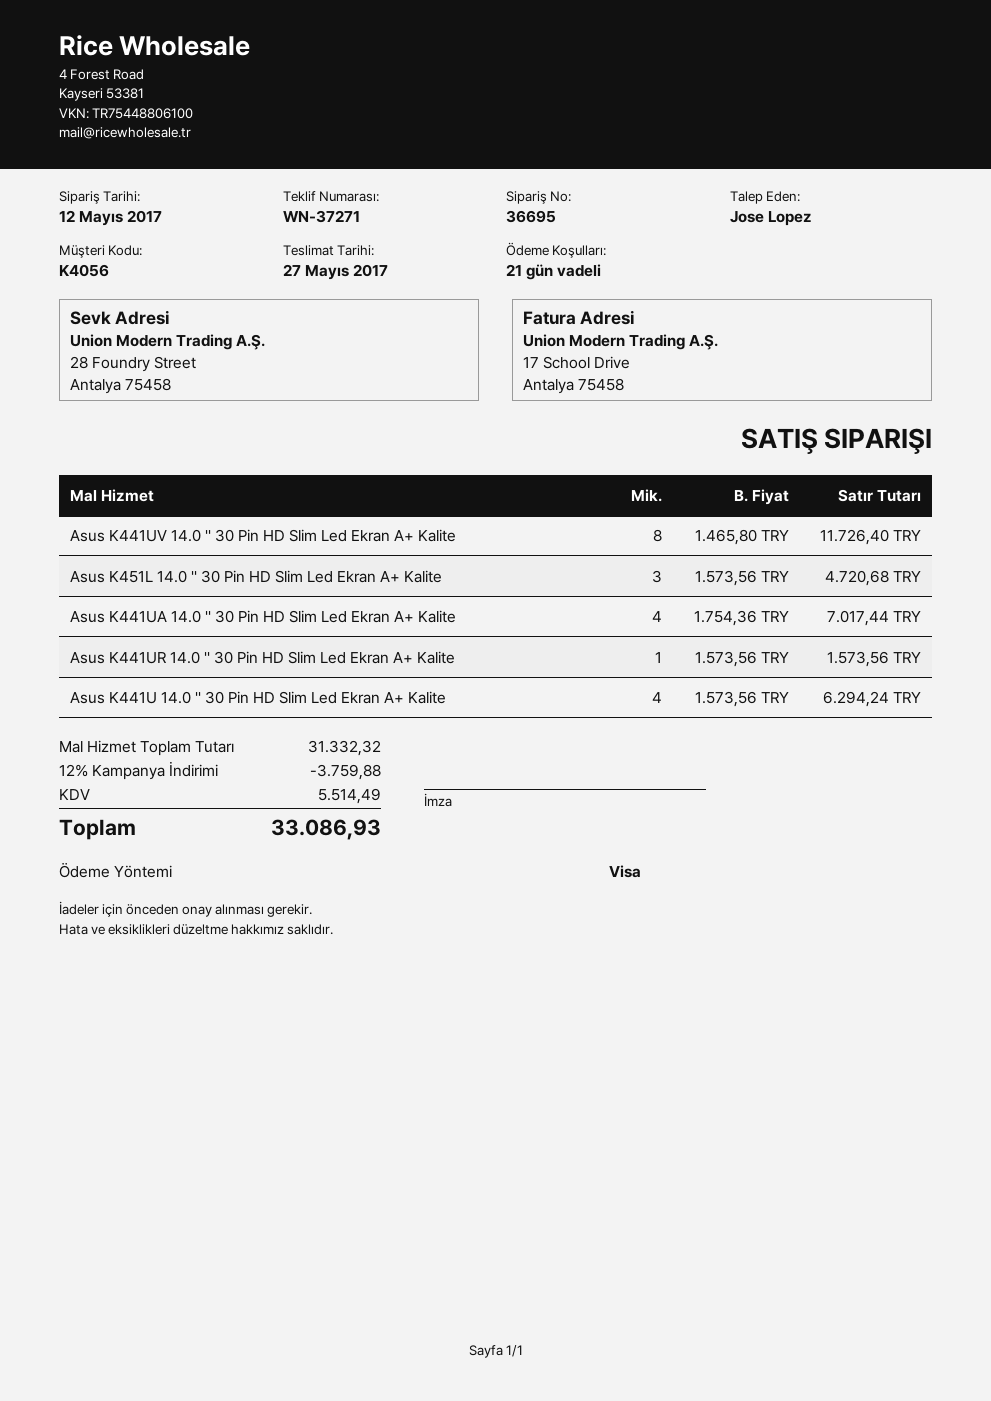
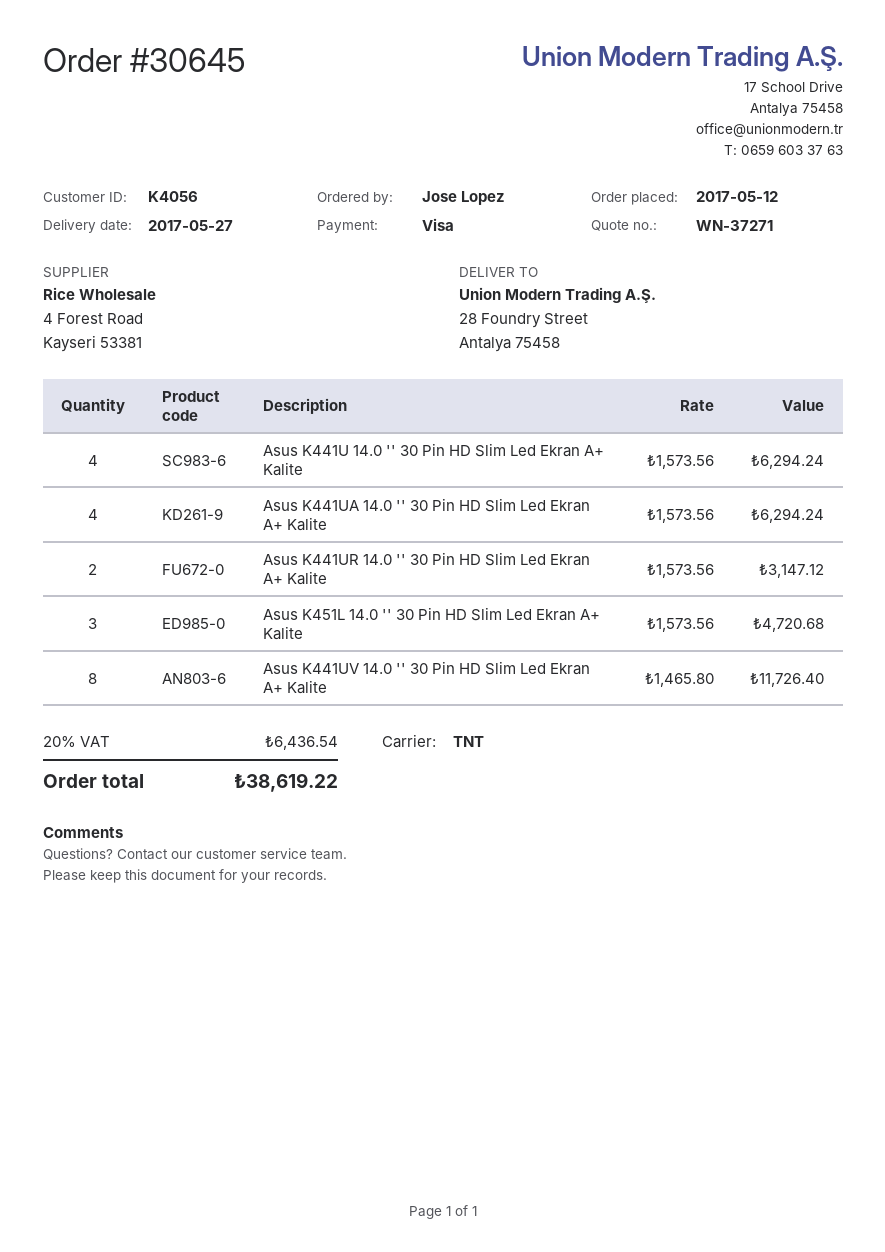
order number: 36695 -> 30645
Asus K441UA 14.0 '' 30 Pin HD Slim Led Ekran A+ Kalite: 4 x 1754.36 = 7017.44 -> 4 x 1573.56 = 6294.24
Asus K441UR 14.0 '' 30 Pin HD Slim Led Ekran A+ Kalite: 1 x 1573.56 = 1573.56 -> 2 x 1573.56 = 3147.12
discount: 12% = 3759.88 -> none
tax: 5514.49 -> 6436.54
total: 33086.93 -> 38619.22

